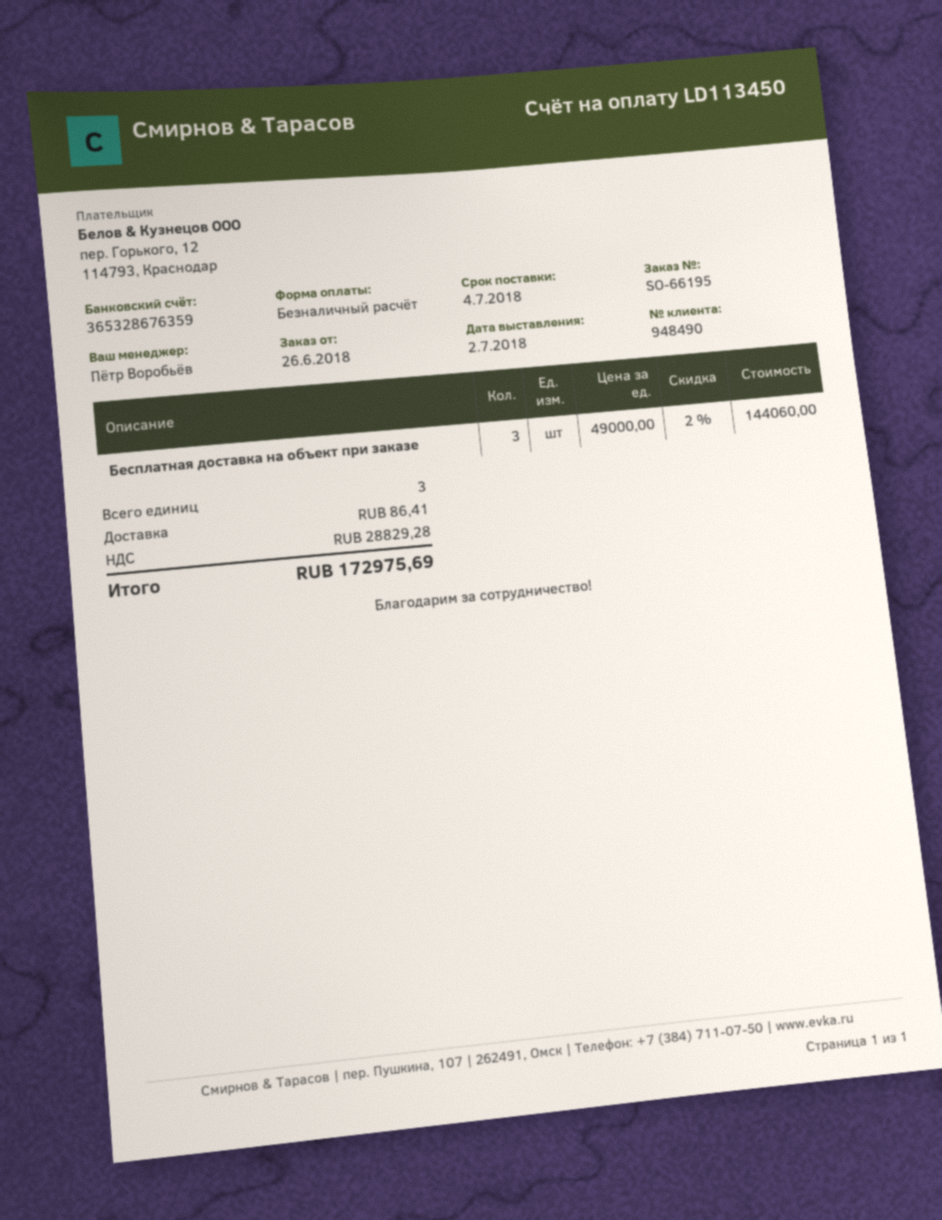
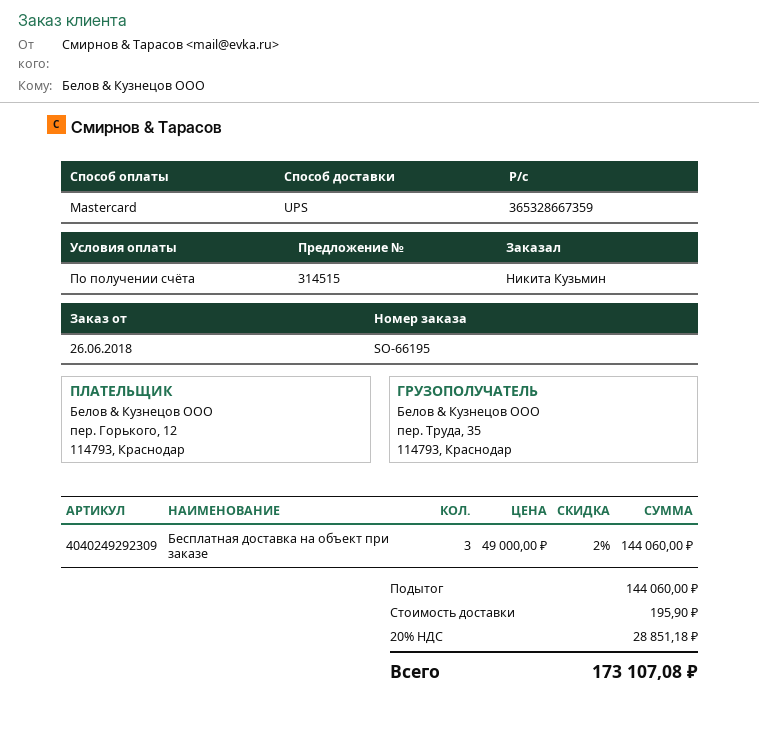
payment method: bank transfer -> Mastercard
bank account: 365328676359 -> 365328667359
shipping: 86.41 -> 195.90
tax: 28829.28 -> 28851.18
total: 172975.69 -> 173107.08

